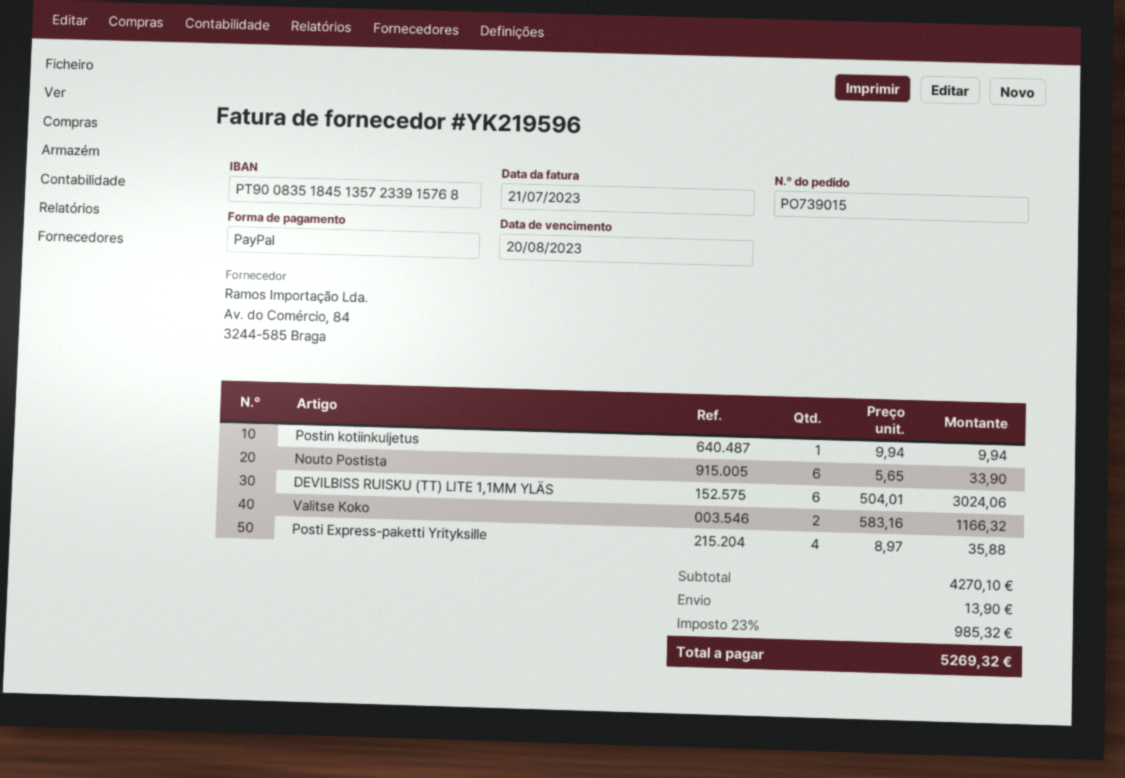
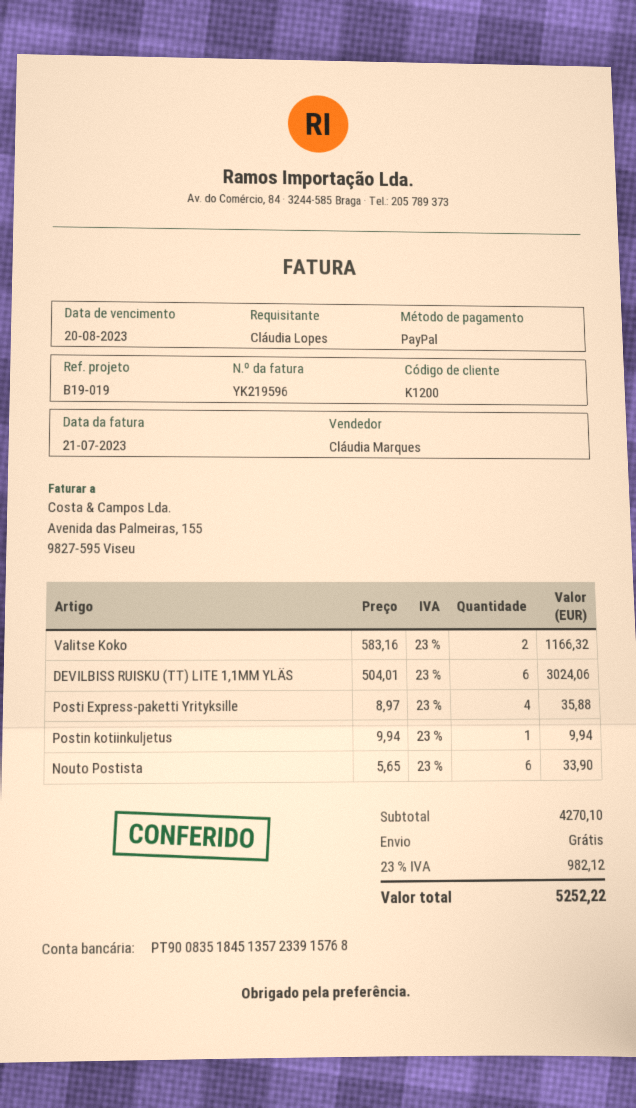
shipping: 13.90 -> 0.00
tax: 23% = 985.32 -> 23% = 982.12
total: 5269.32 -> 5252.22

